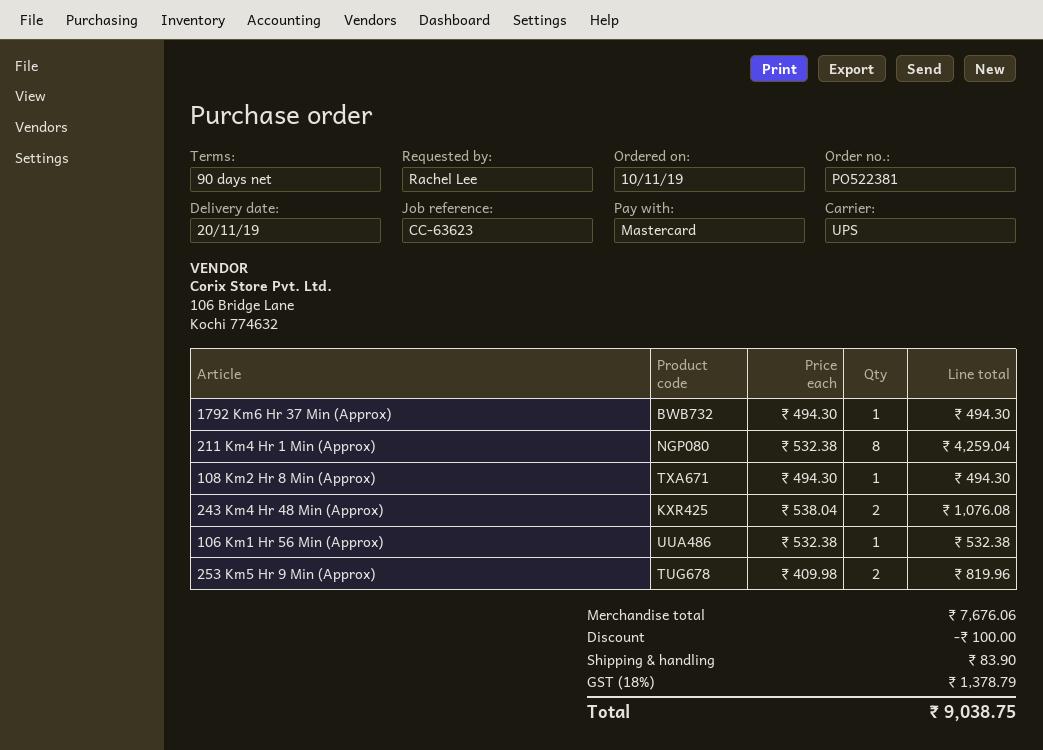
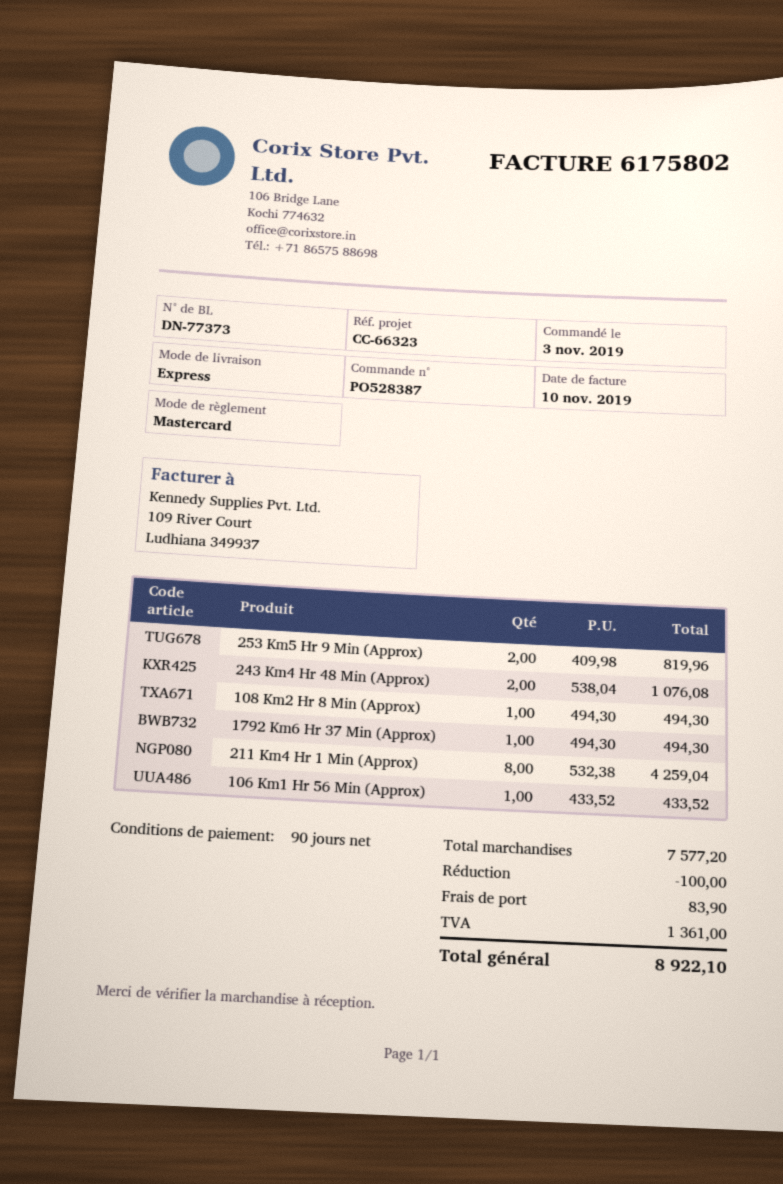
order number: PO522381 -> PO528387
order date: 2019-11-10 -> 2019-11-03
reference: CC-63623 -> CC-66323
shipping method: UPS -> express
106 Km1 Hr 56 Min (Approx): 1 x 532.38 = 532.38 -> 1 x 433.52 = 433.52
subtotal: 7676.06 -> 7577.20
tax: 1378.79 -> 1361.00
total: 9038.75 -> 8922.10

